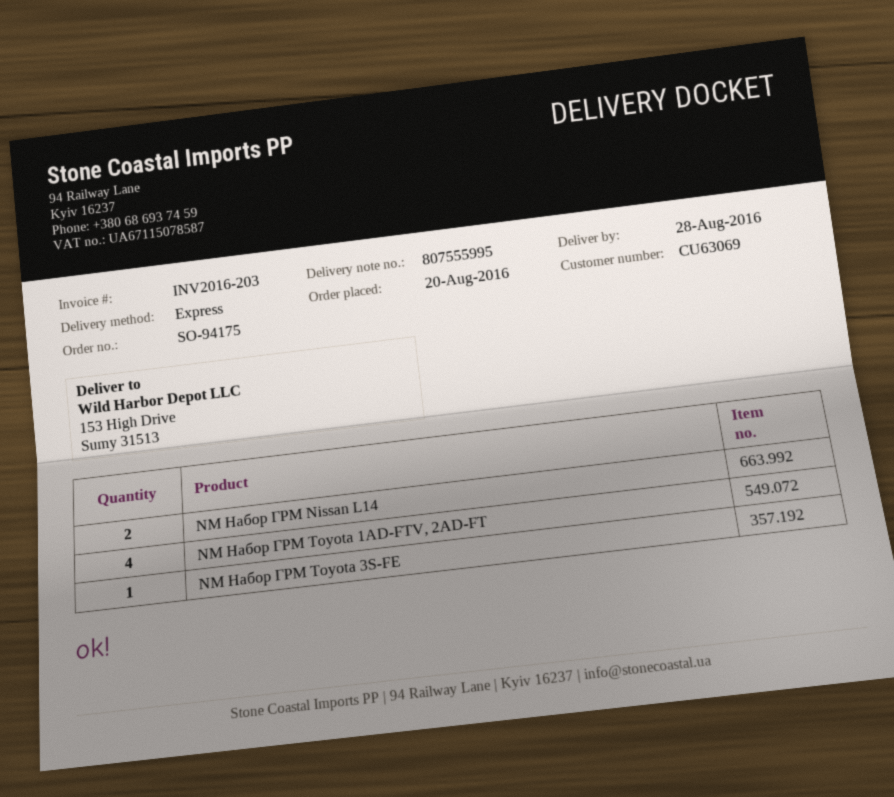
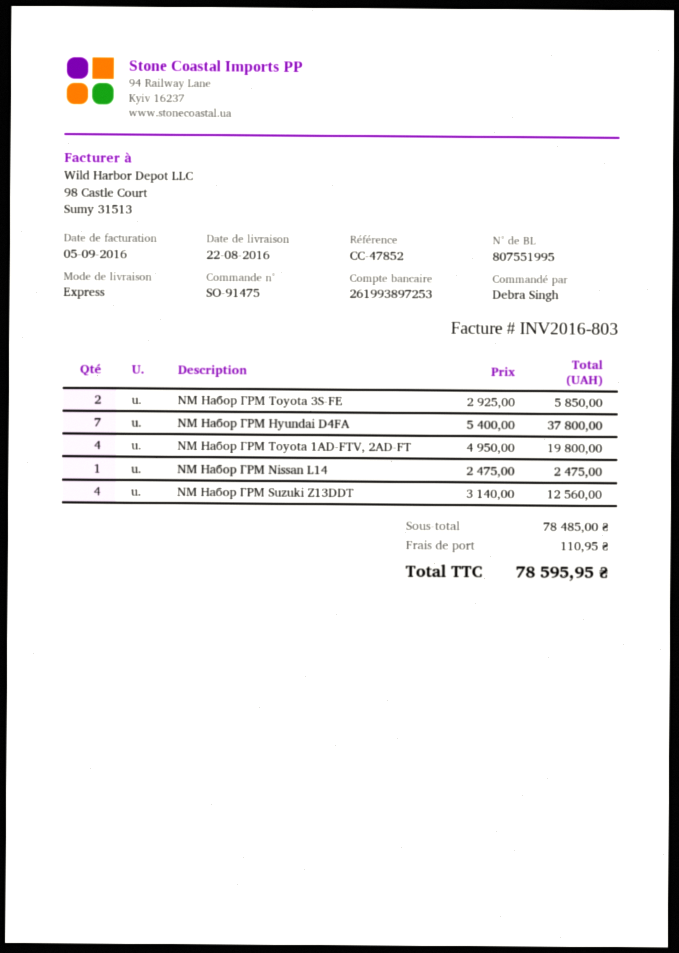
order number: SO-94175 -> SO-91475
delivery note number: 807555995 -> 807551995
delivery date: 2016-08-28 -> 2016-08-22
invoice number: INV2016-203 -> INV2016-803
NM Набор ГРМ Nissan L14: 2 -> 1
NM Набор ГРМ Toyota 3S-FE: 1 -> 2
NM Набор ГРМ Hyundai D4FA: none -> 7
NM Набор ГРМ Suzuki Z13DDT: none -> 4

